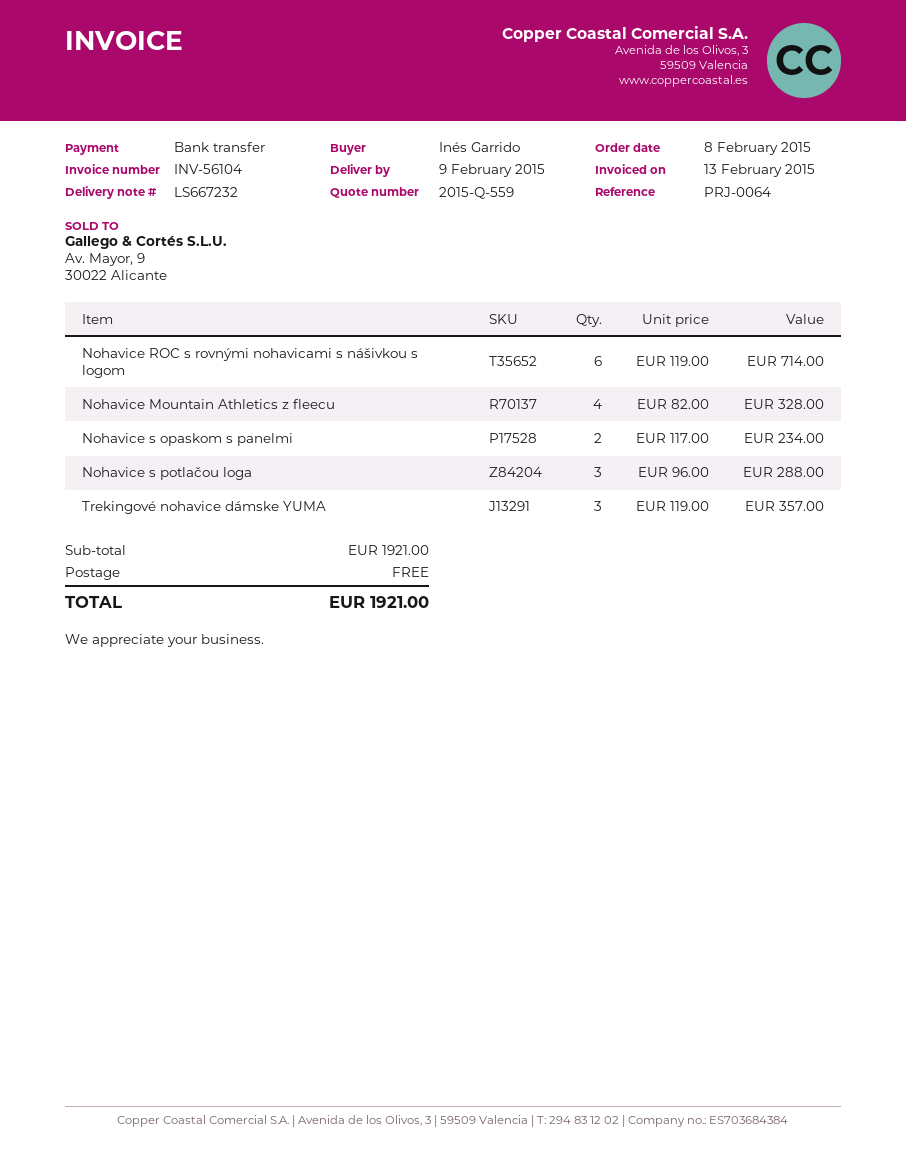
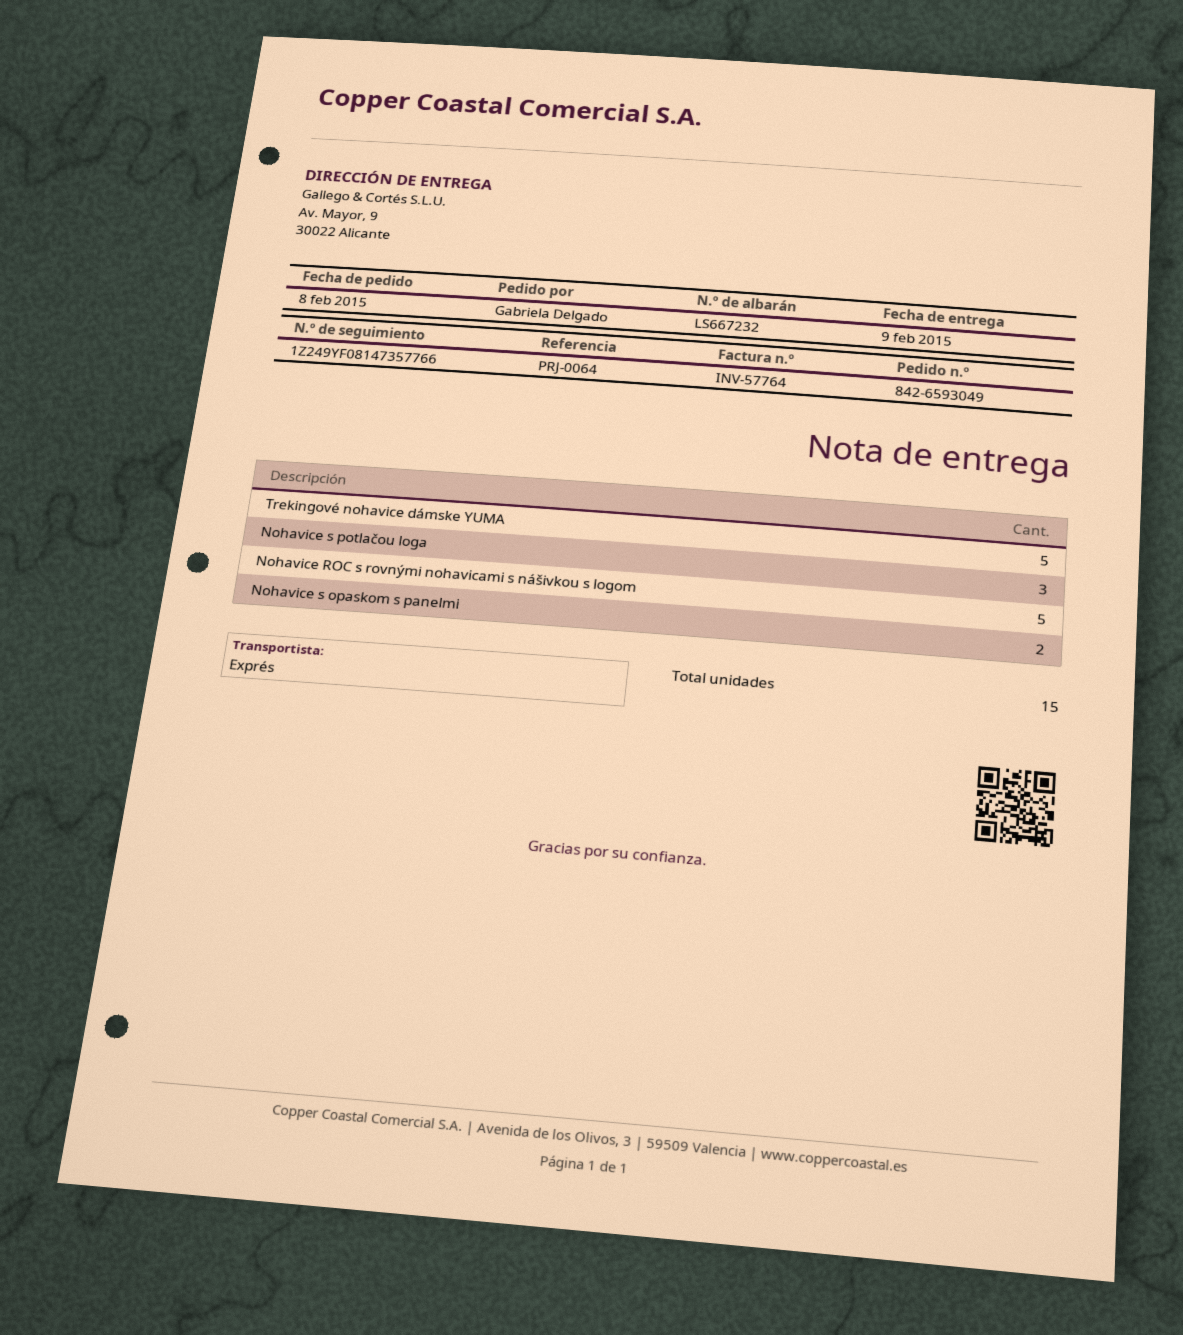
invoice number: INV-56104 -> INV-57764
ordered by: Inés Garrido -> Gabriela Delgado
Nohavice ROC s rovnými nohavicami s nášivkou s logom: 6 -> 5
Nohavice Mountain Athletics z fleecu: 4 -> none
Trekingové nohavice dámske YUMA: 3 -> 5

